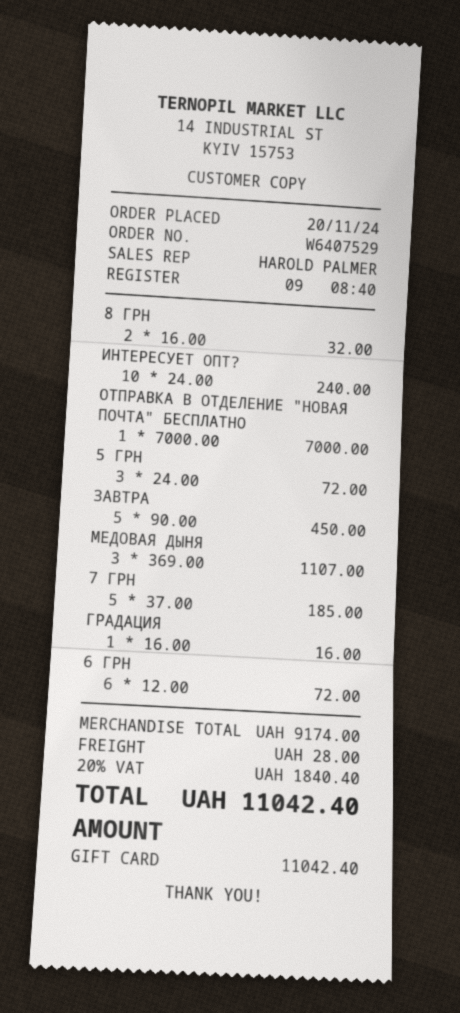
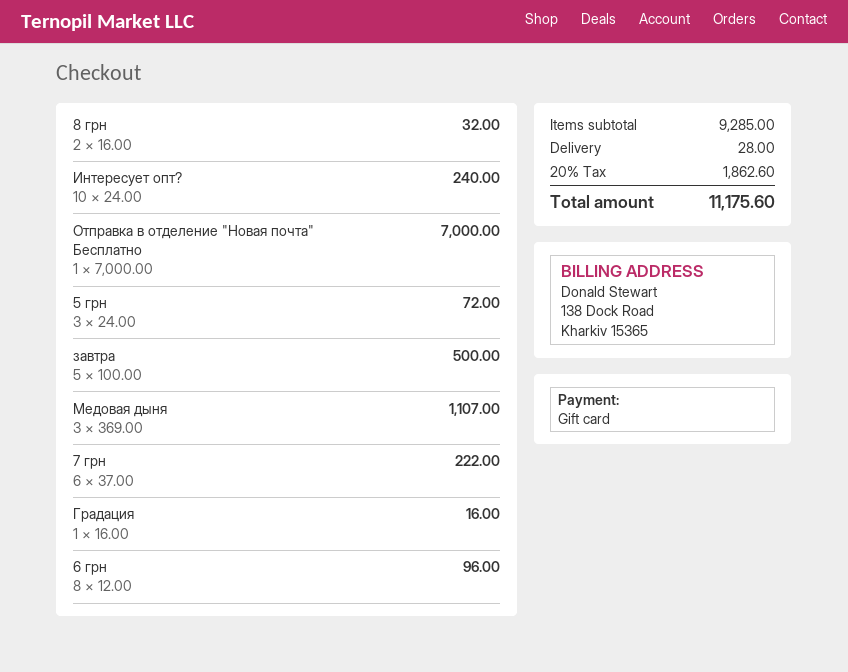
ЗАВТРА: 5 x 90.00 = 450.00 -> 5 x 100.00 = 500.00
7 ГРН: 5 x 37.00 = 185.00 -> 6 x 37.00 = 222.00
6 ГРН: 6 x 12.00 = 72.00 -> 8 x 12.00 = 96.00
subtotal: 9174.00 -> 9285.00
tax: 20% = 1840.40 -> 20% = 1862.60
total: 11042.40 -> 11175.60

